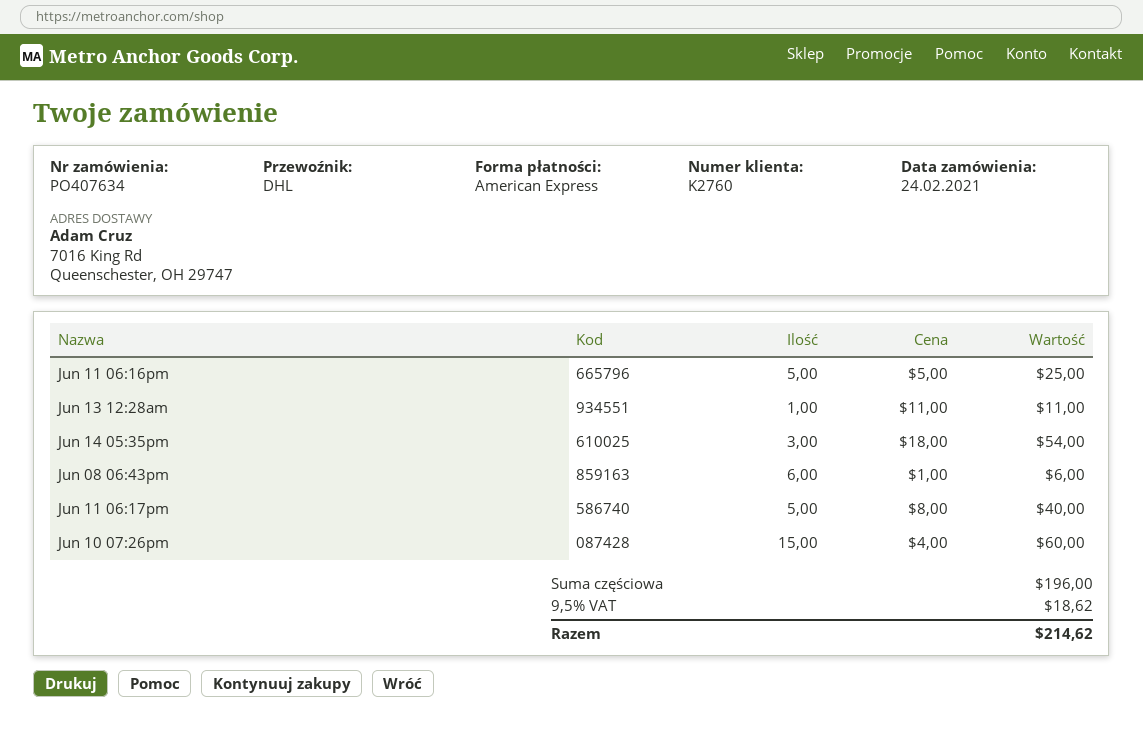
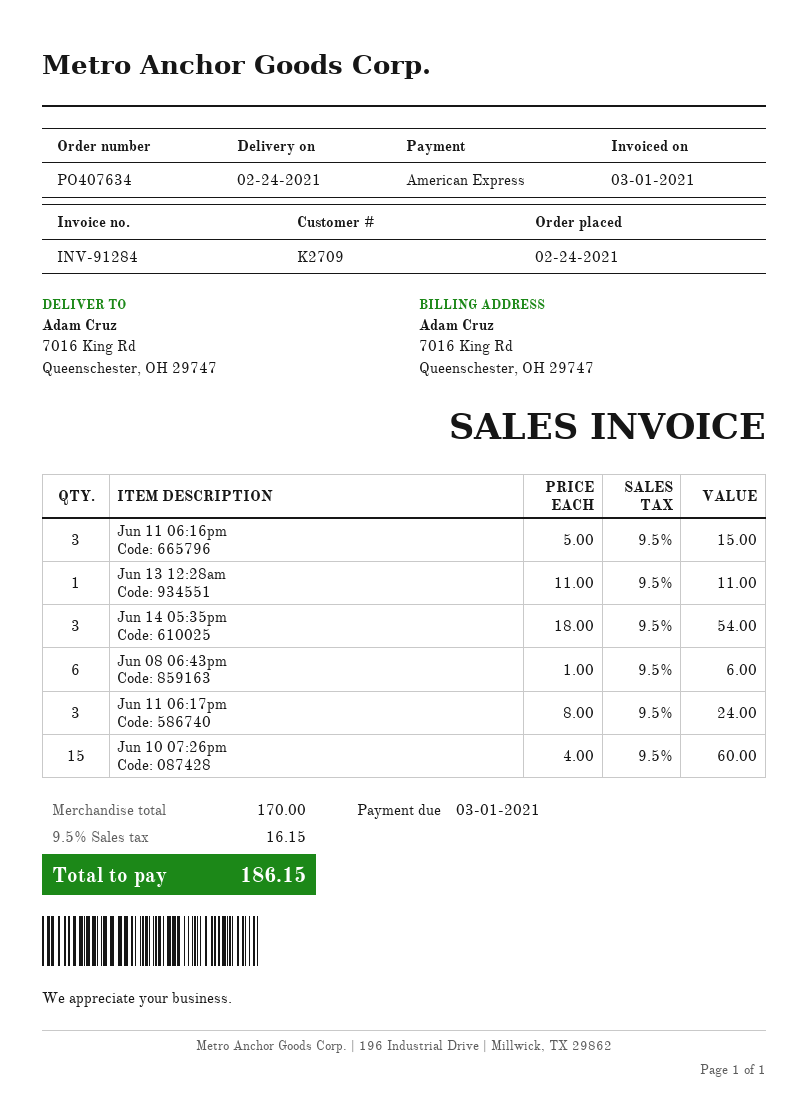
customer number: K2760 -> K2709
Jun 11 06:16pm: 5 x 5.00 = 25.00 -> 3 x 5.00 = 15.00
Jun 11 06:17pm: 5 x 8.00 = 40.00 -> 3 x 8.00 = 24.00
subtotal: 196.00 -> 170.00
tax: 9.5% = 18.62 -> 9.5% = 16.15
total: 214.62 -> 186.15

